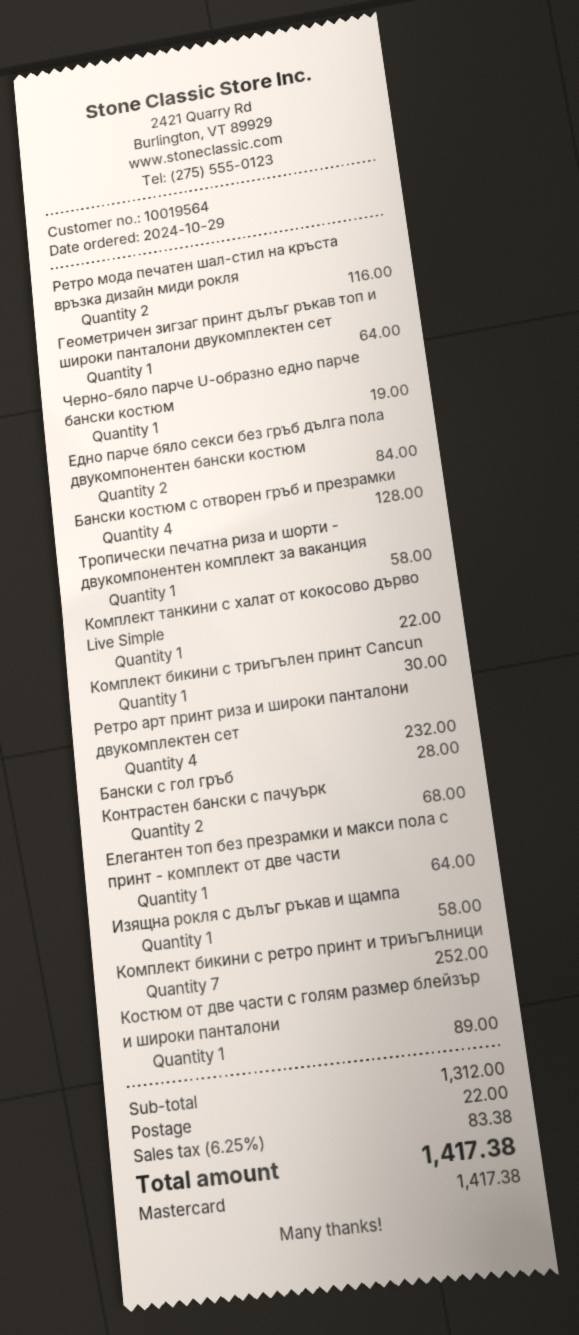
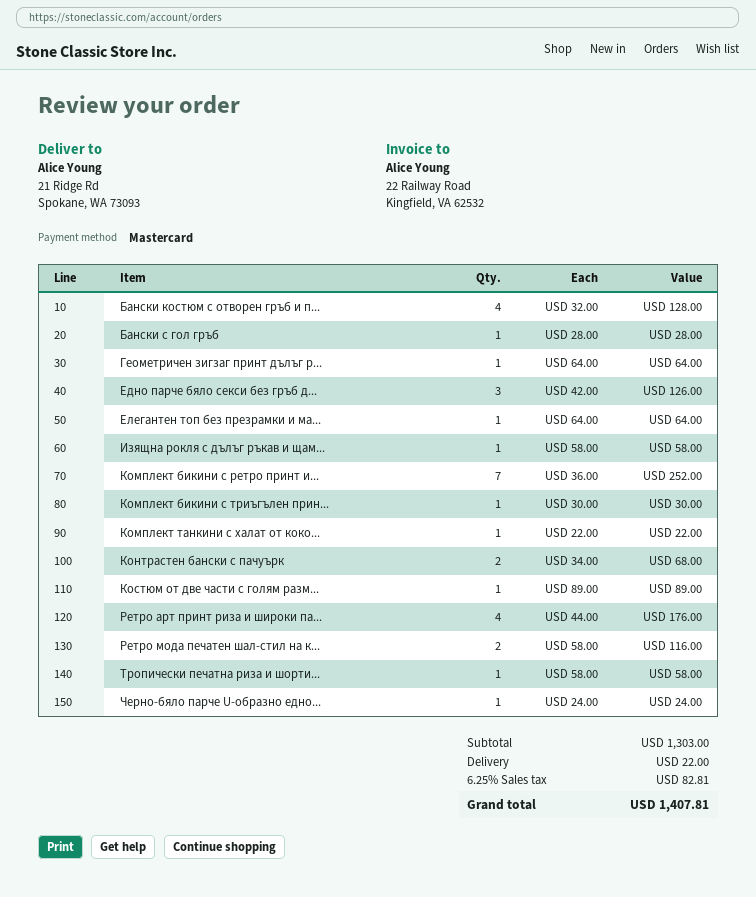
Черно-бяло парче U-образно едно парче бански костюм: 1 for 19.00 -> 1 for 24.00
Едно парче бяло секси без гръб дълга пола двукомпонентен бански костюм: 2 for 84.00 -> 3 for 126.00
Ретро арт принт риза и широки панталони двукомплектен сет: 4 for 232.00 -> 4 for 176.00
subtotal: 1312.00 -> 1303.00
tax: 6.25% = 83.38 -> 6.25% = 82.81
total: 1417.38 -> 1407.81

